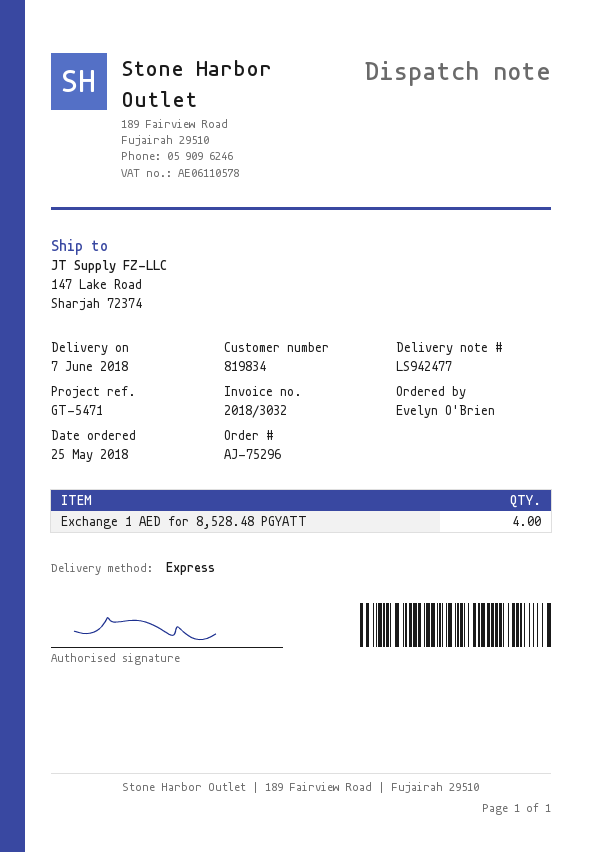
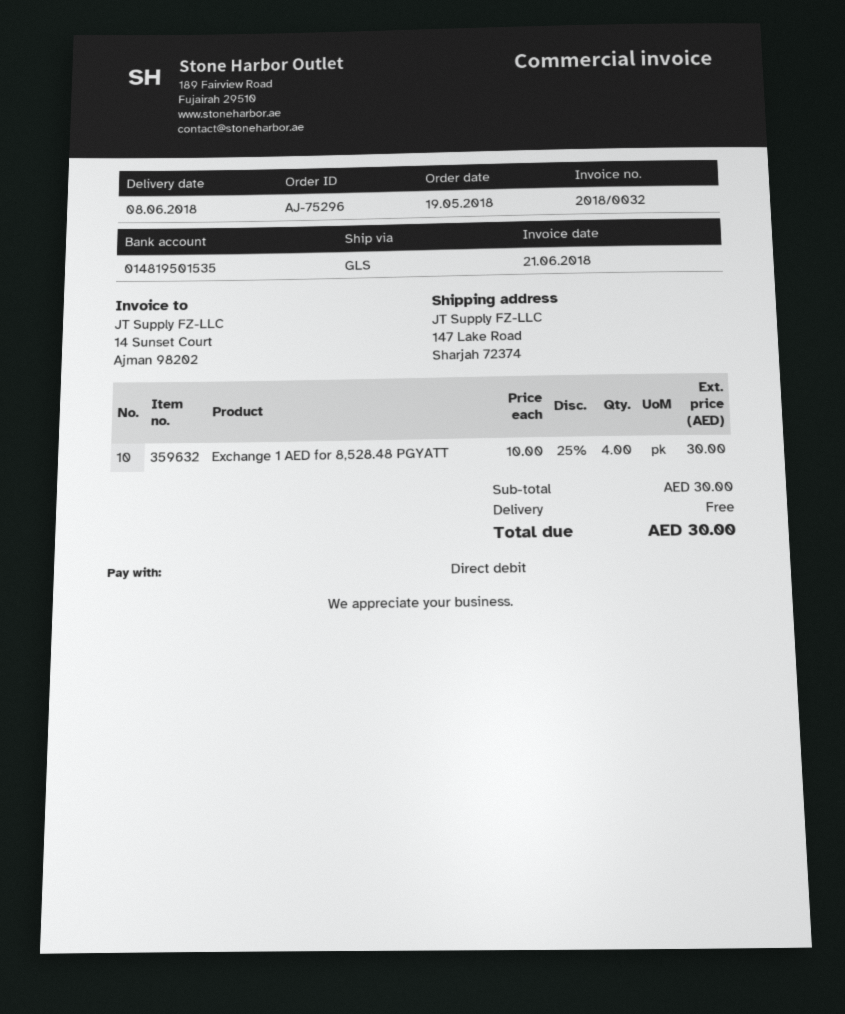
order date: 2018-05-25 -> 2018-05-19
delivery date: 2018-06-07 -> 2018-06-08
invoice number: 2018/3032 -> 2018/0032
shipping method: express -> GLS

